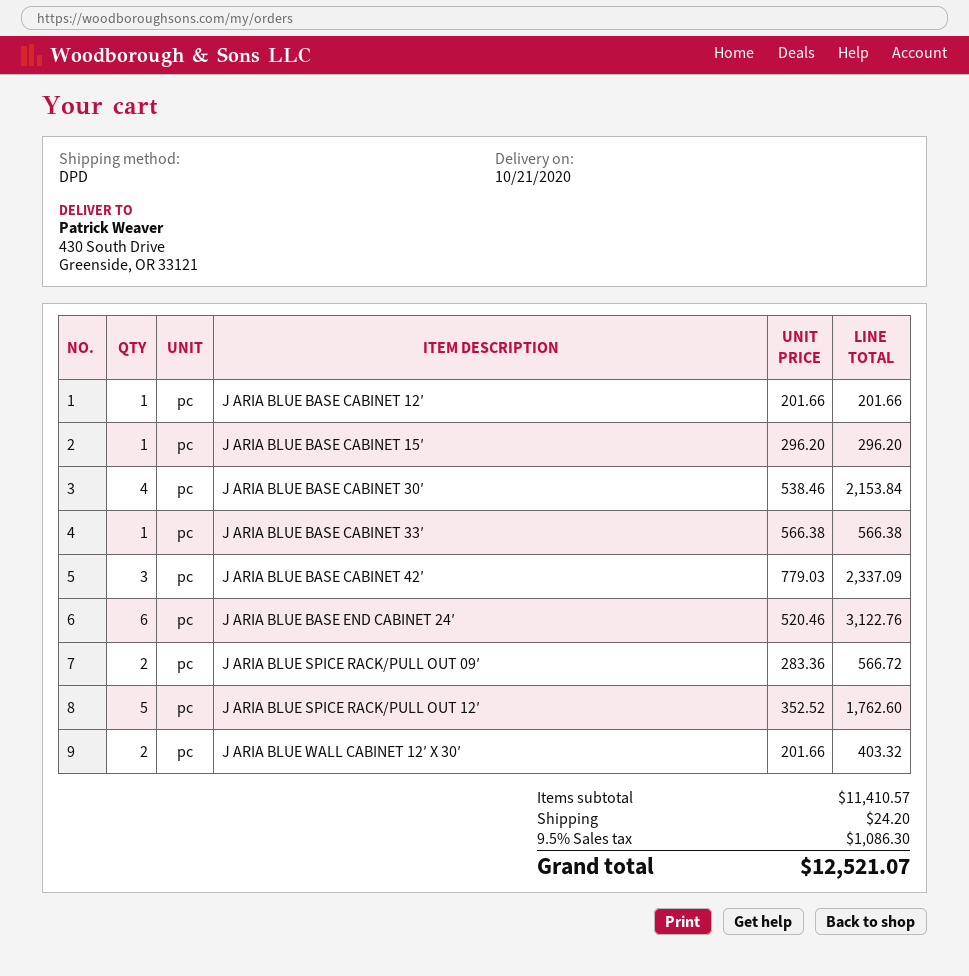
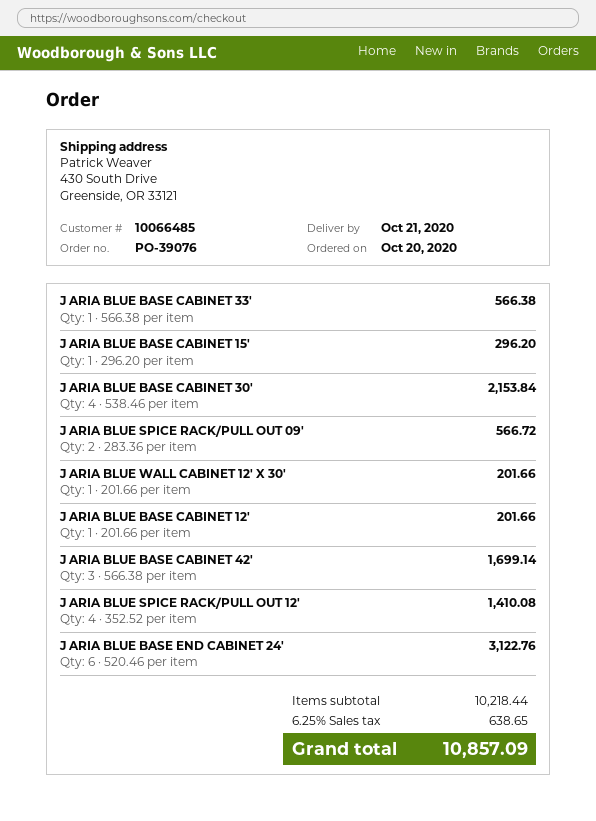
J ARIA BLUE BASE CABINET 42′: 3 x 779.03 = 2337.09 -> 3 x 566.38 = 1699.14
J ARIA BLUE SPICE RACK/PULL OUT 12′: 5 x 352.52 = 1762.60 -> 4 x 352.52 = 1410.08
J ARIA BLUE WALL CABINET 12′ X 30′: 2 x 201.66 = 403.32 -> 1 x 201.66 = 201.66
subtotal: 11410.57 -> 10218.44
shipping: 24.20 -> none
tax: 9.5% = 1086.30 -> 6.25% = 638.65
total: 12521.07 -> 10857.09

